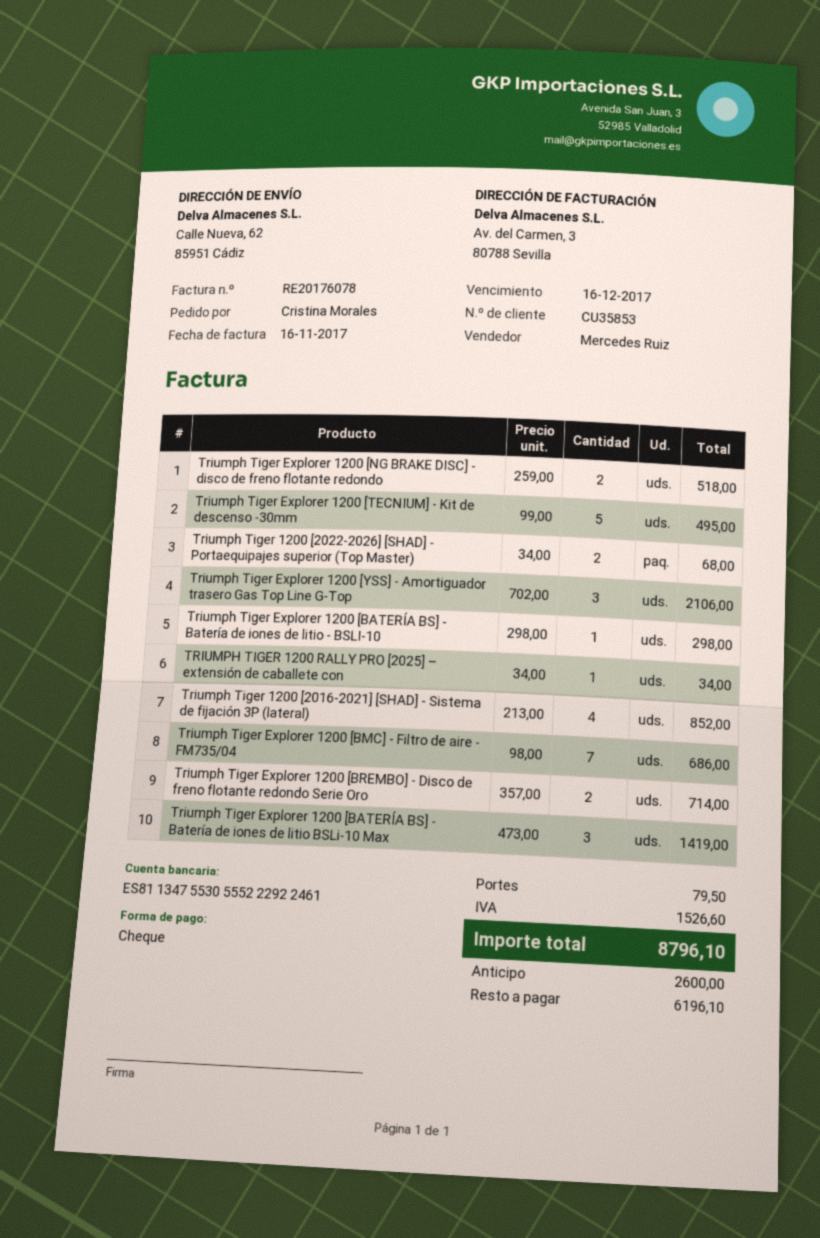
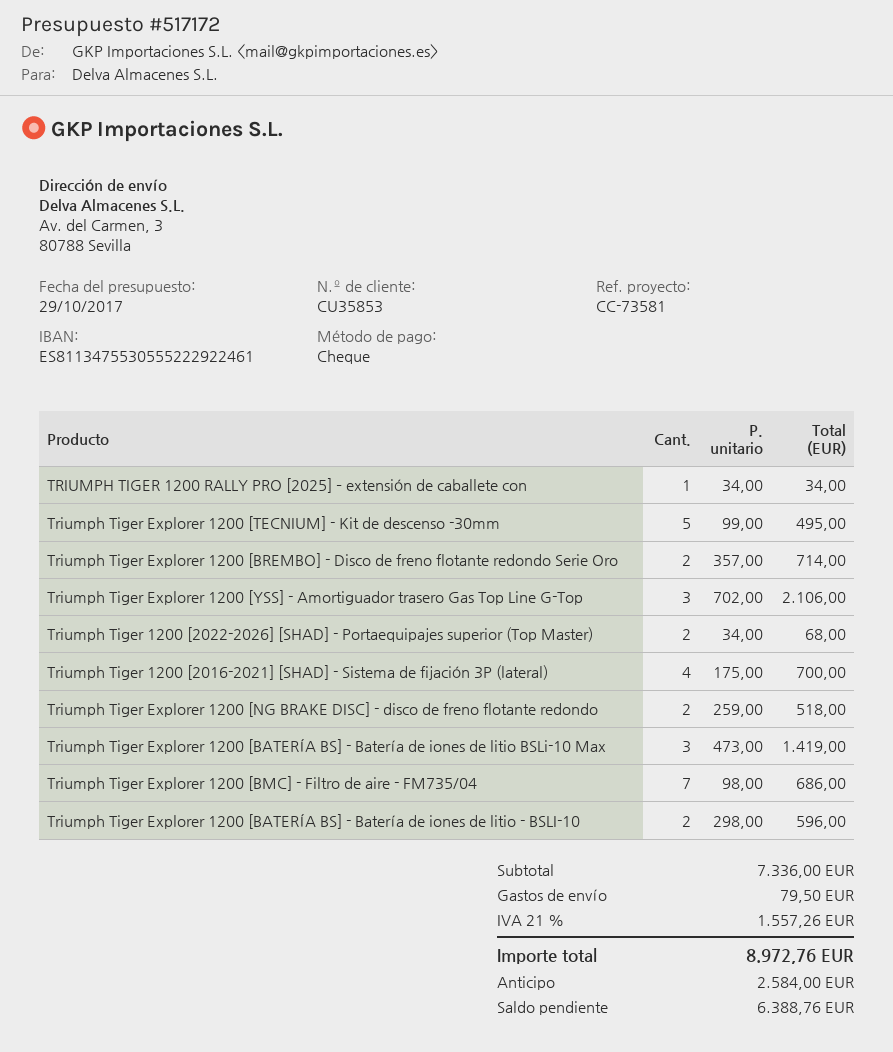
ship to: Calle Nueva, 62, 85951 Cádiz -> Av. del Carmen, 3, 80788 Sevilla
Triumph Tiger Explorer 1200 [BATERÍA BS] - Batería de iones de litio - BSLI-10: 1 x 298.00 = 298.00 -> 2 x 298.00 = 596.00
Triumph Tiger 1200 [2016-2021] [SHAD] - Sistema de fijación 3P (lateral): 4 x 213.00 = 852.00 -> 4 x 175.00 = 700.00
tax: 1526.60 -> 1557.26
total: 8796.10 -> 8972.76
deposit: 2600.00 -> 2584.00
balance: 6196.10 -> 6388.76

